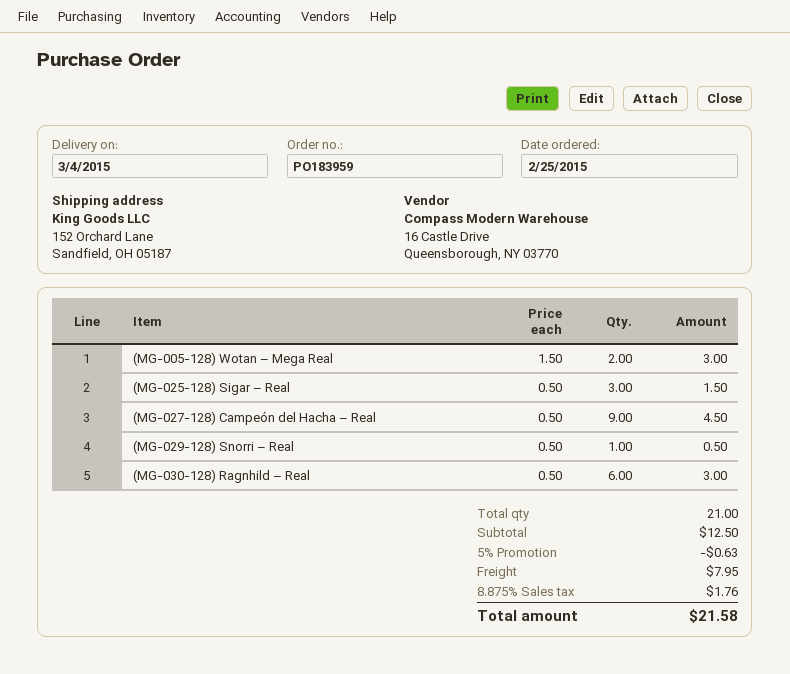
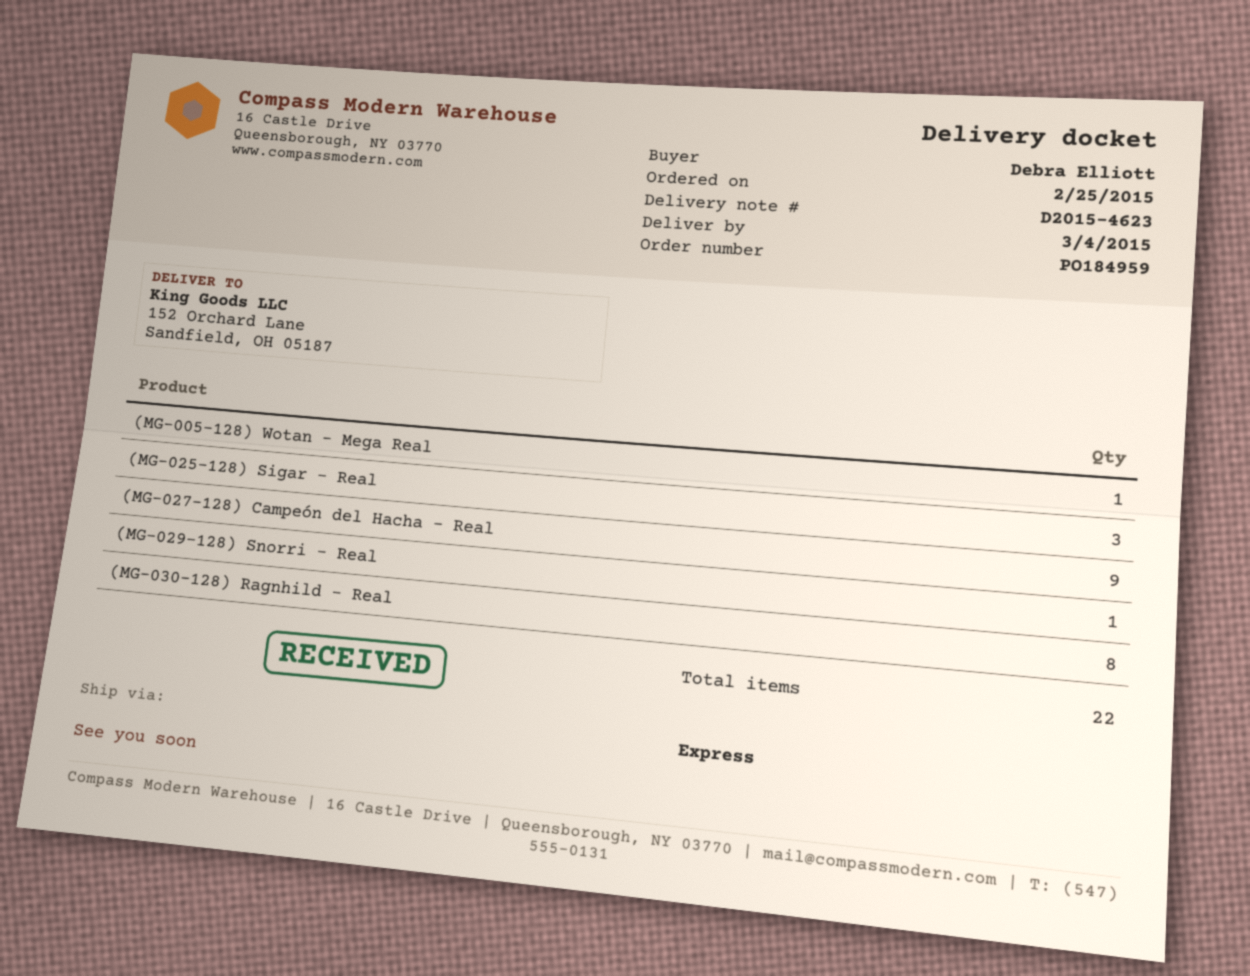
order number: PO183959 -> PO184959
(MG-005-128) Wotan – Mega Real: 2 -> 1
(MG-030-128) Ragnhild – Real: 6 -> 8
total quantity: 21 -> 22

